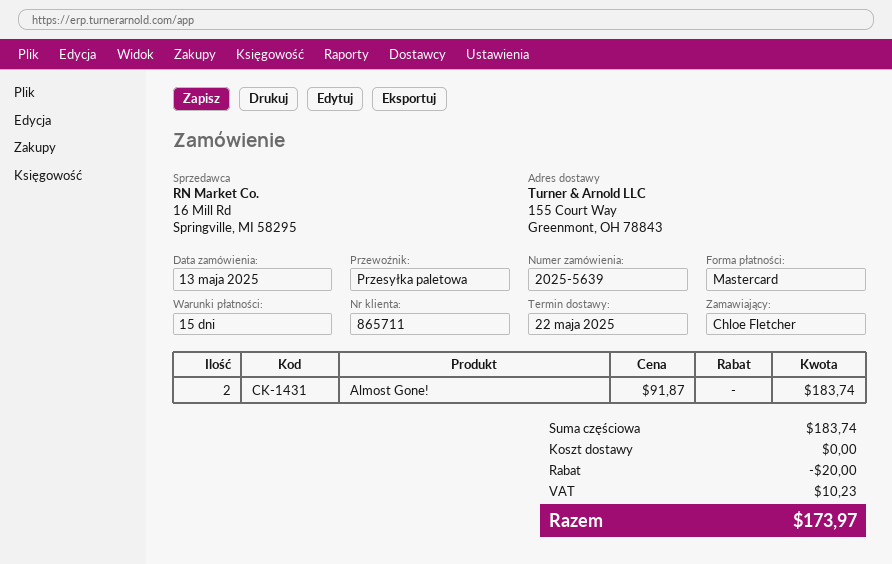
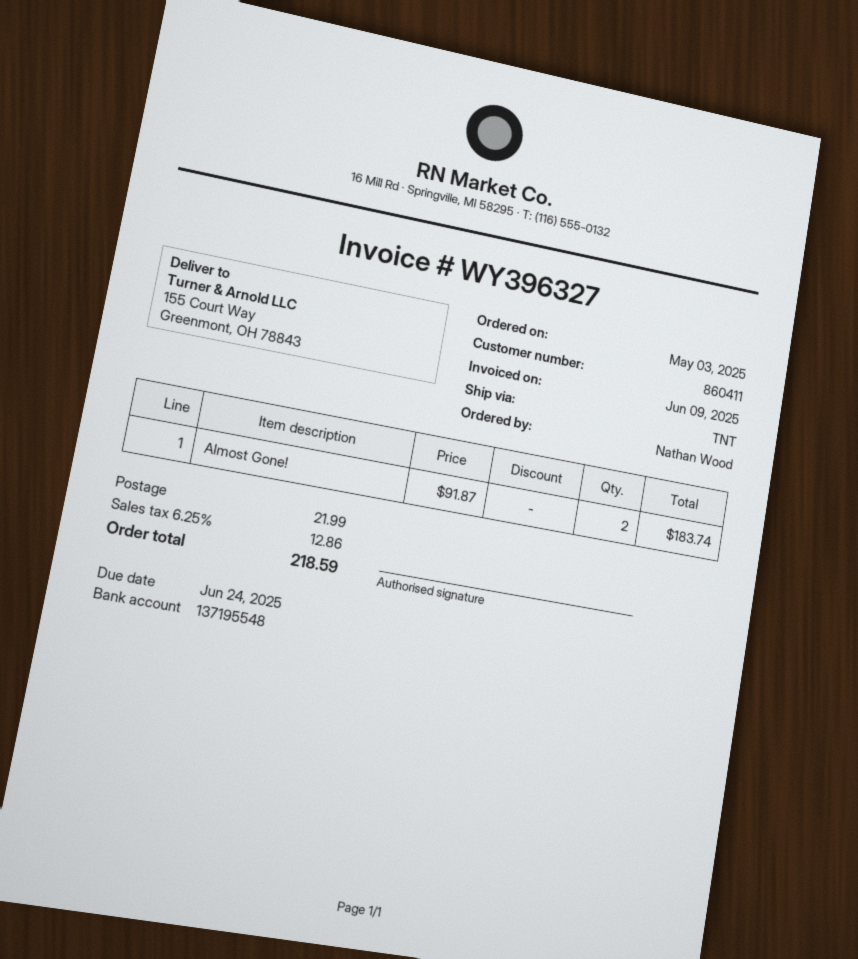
order date: 2025-05-13 -> 2025-05-03
customer number: 865711 -> 860411
ordered by: Chloe Fletcher -> Nathan Wood
shipping method: pallet freight -> TNT
discount: 20.00 -> none
shipping: 0.00 -> 21.99
tax: 10.23 -> 12.86
total: 173.97 -> 218.59

